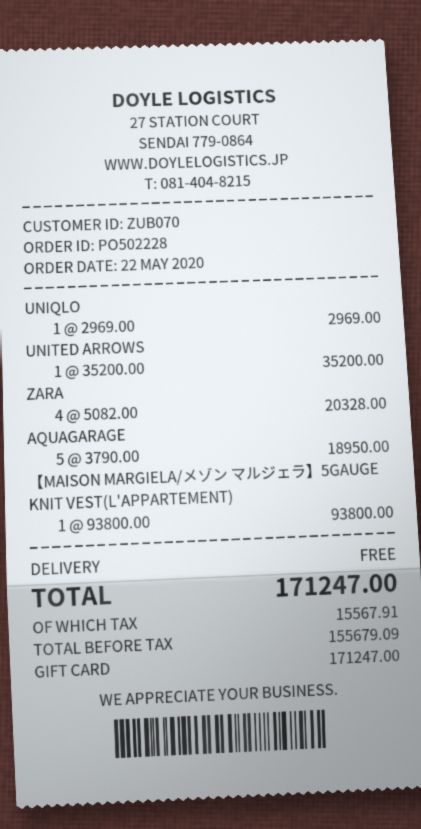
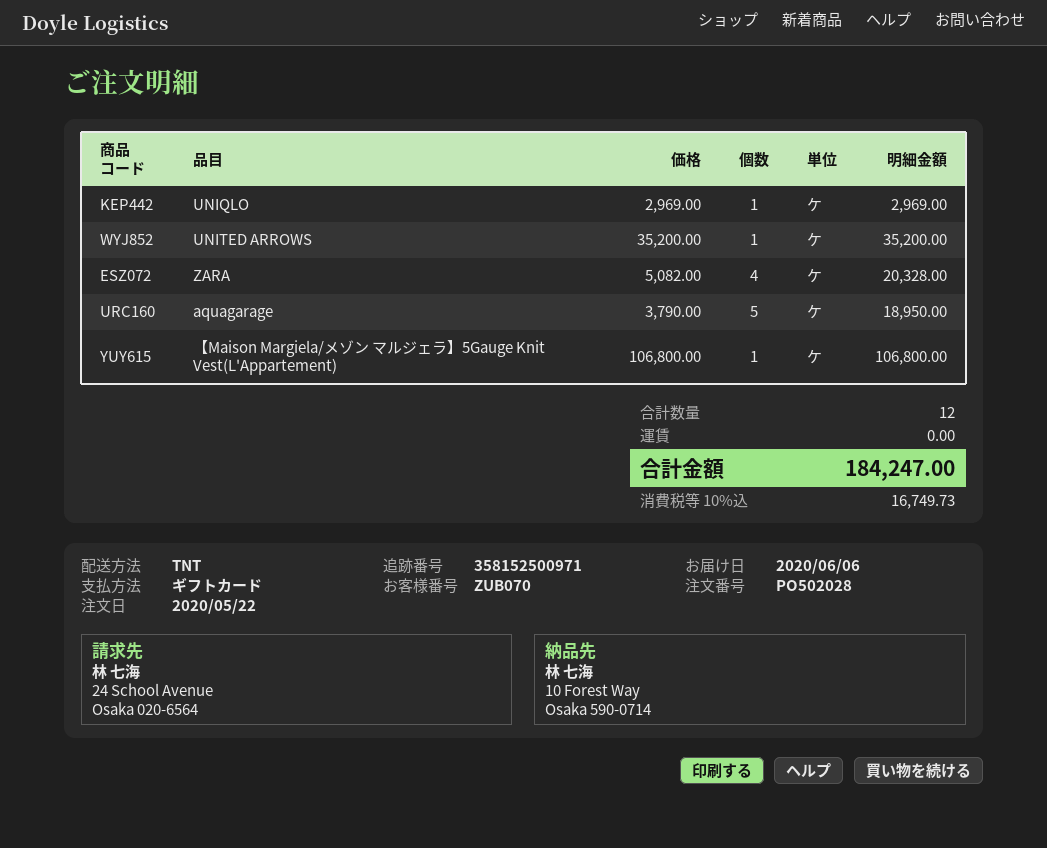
order number: PO502228 -> PO502028
【MAISON MARGIELA/メゾン マルジェラ】5GAUGE KNIT VEST(L'APPARTEMENT): 1 x 93800.00 = 93800.00 -> 1 x 106800.00 = 106800.00
tax: 15567.91 -> 16749.73
total: 171247.00 -> 184247.00

